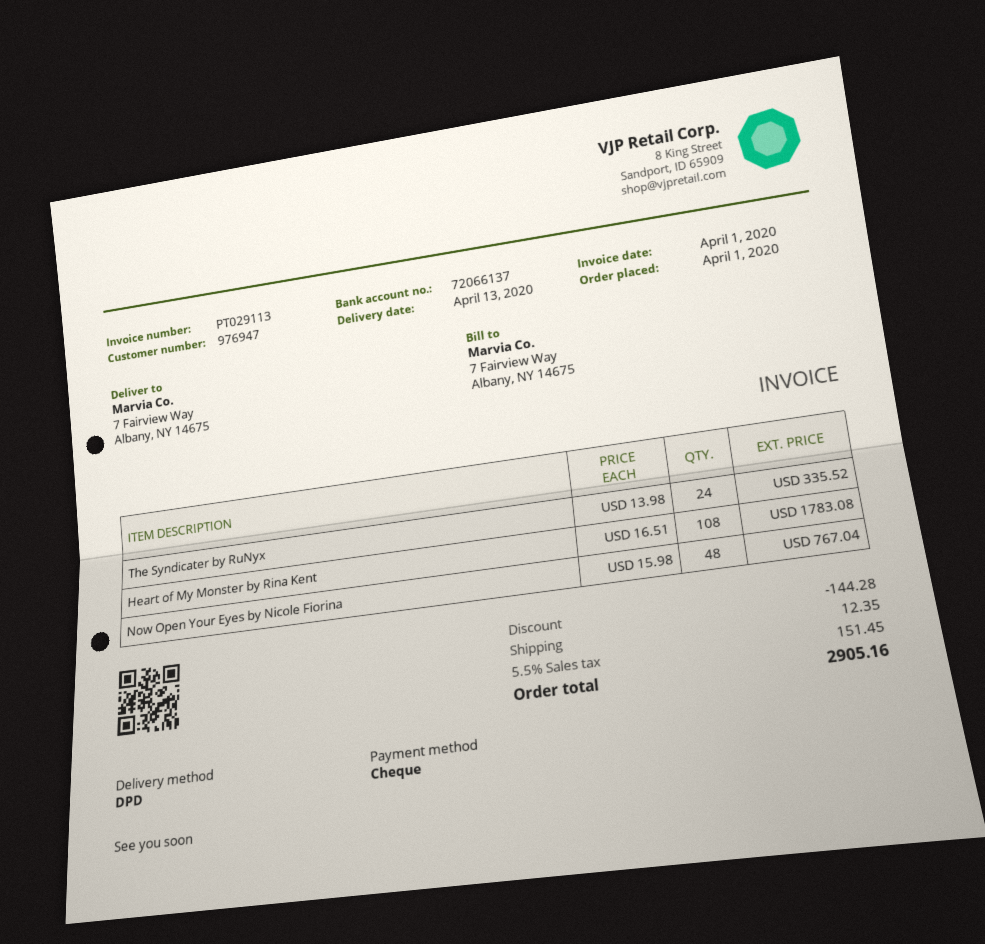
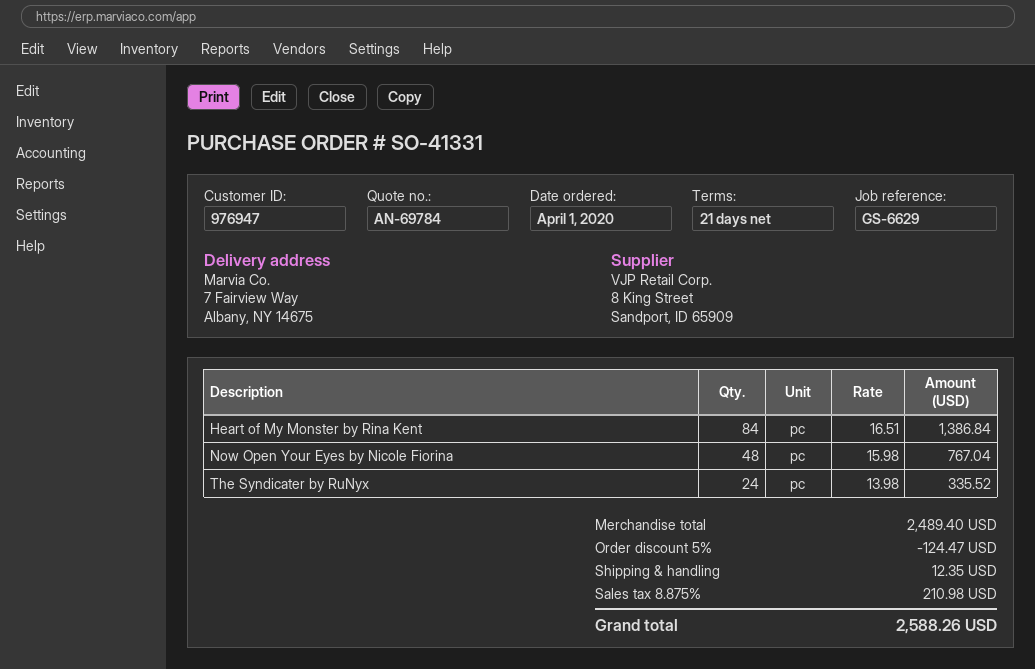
Heart of My Monster by Rina Kent: 108 x 16.51 = 1783.08 -> 84 x 16.51 = 1386.84
discount: 144.28 -> 124.47
tax: 5.5% = 151.45 -> 8.875% = 210.98
total: 2905.16 -> 2588.26

